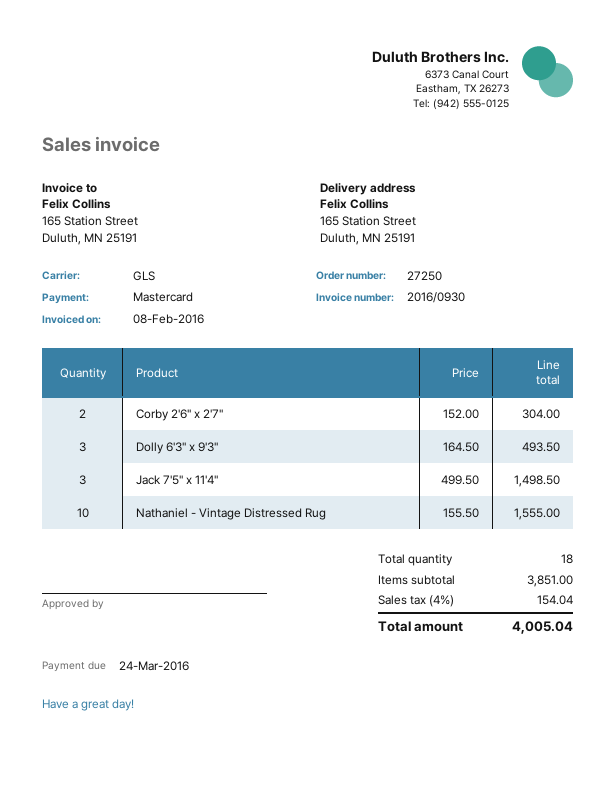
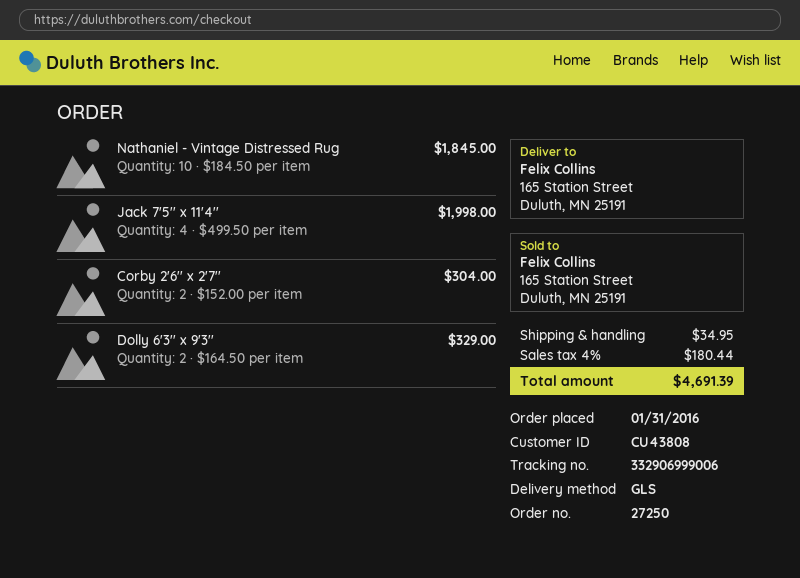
Dolly 6'3'' x 9'3'': 3 x 164.50 = 493.50 -> 2 x 164.50 = 329.00
Jack 7'5'' x 11'4'': 3 x 499.50 = 1498.50 -> 4 x 499.50 = 1998.00
Nathaniel - Vintage Distressed Rug: 10 x 155.50 = 1555.00 -> 10 x 184.50 = 1845.00
shipping: none -> 34.95
tax: 4% = 154.04 -> 4% = 180.44
total: 4005.04 -> 4691.39

